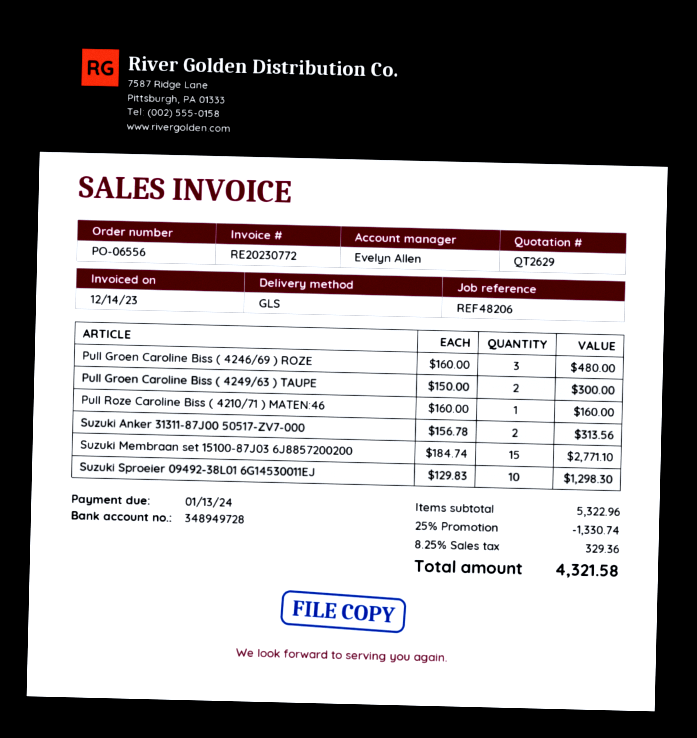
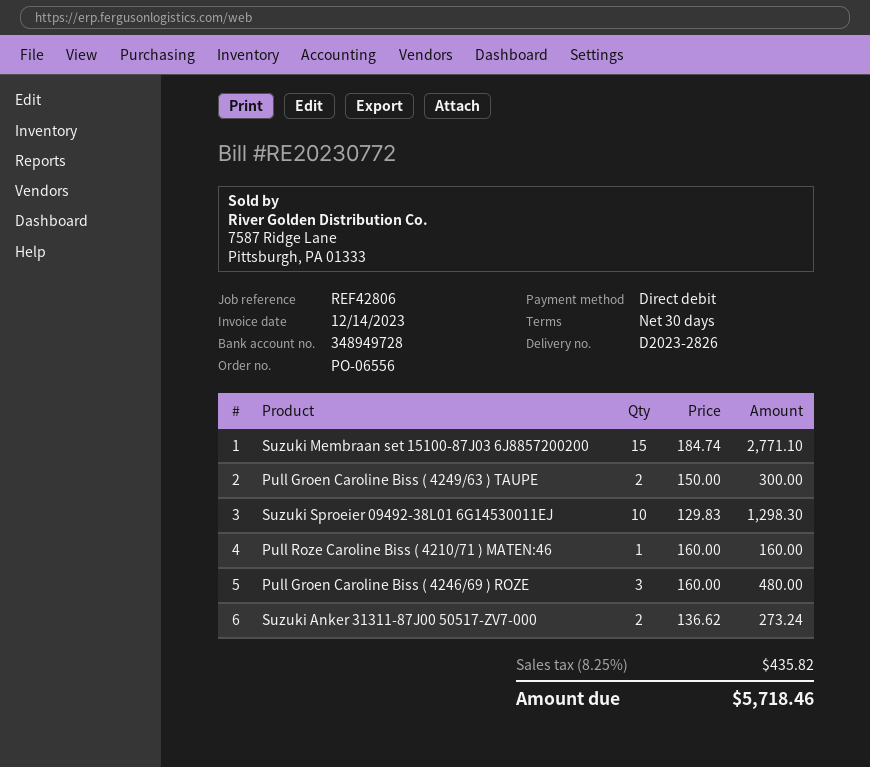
reference: REF48206 -> REF42806
Suzuki Anker 31311-87J00 50517-ZV7-000: 2 x 156.78 = 313.56 -> 2 x 136.62 = 273.24
discount: 25% = 1330.74 -> none
tax: 8.25% = 329.36 -> 8.25% = 435.82
total: 4321.58 -> 5718.46

